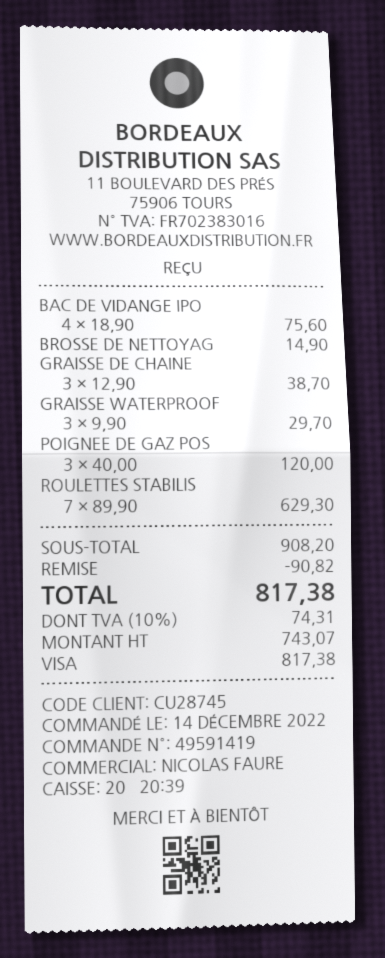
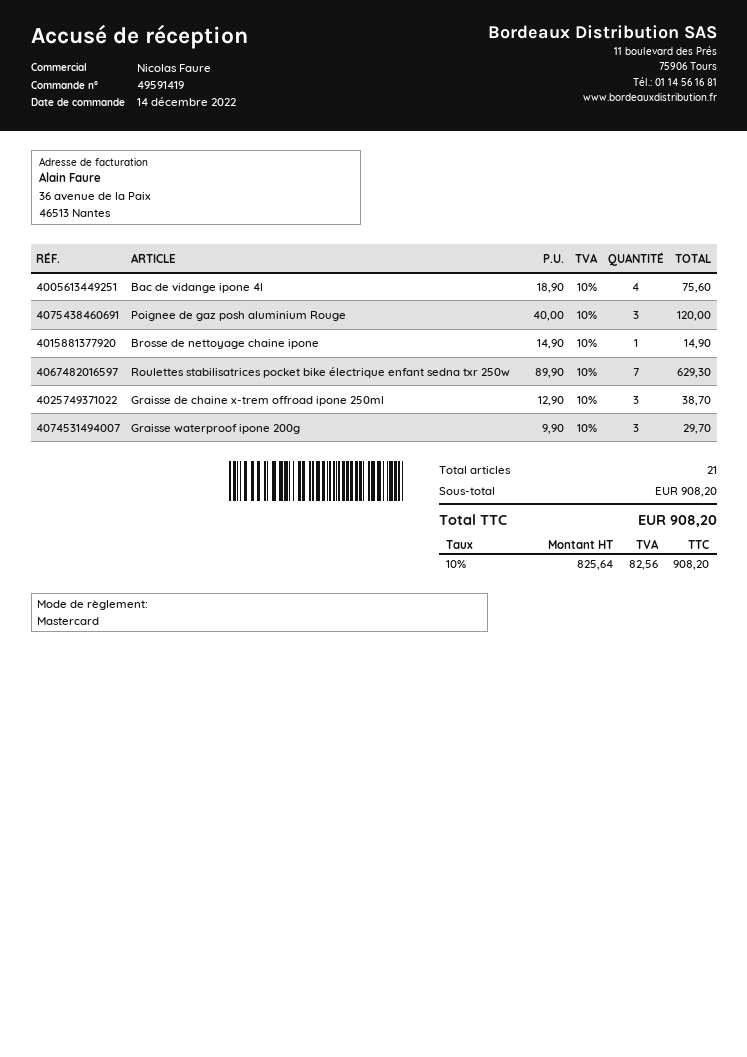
payment method: Visa -> Mastercard
discount: 90.82 -> none
net: 743.07 -> 825.64
tax: 10% = 74.31 -> 10% = 82.56
total: 817.38 -> 908.20

